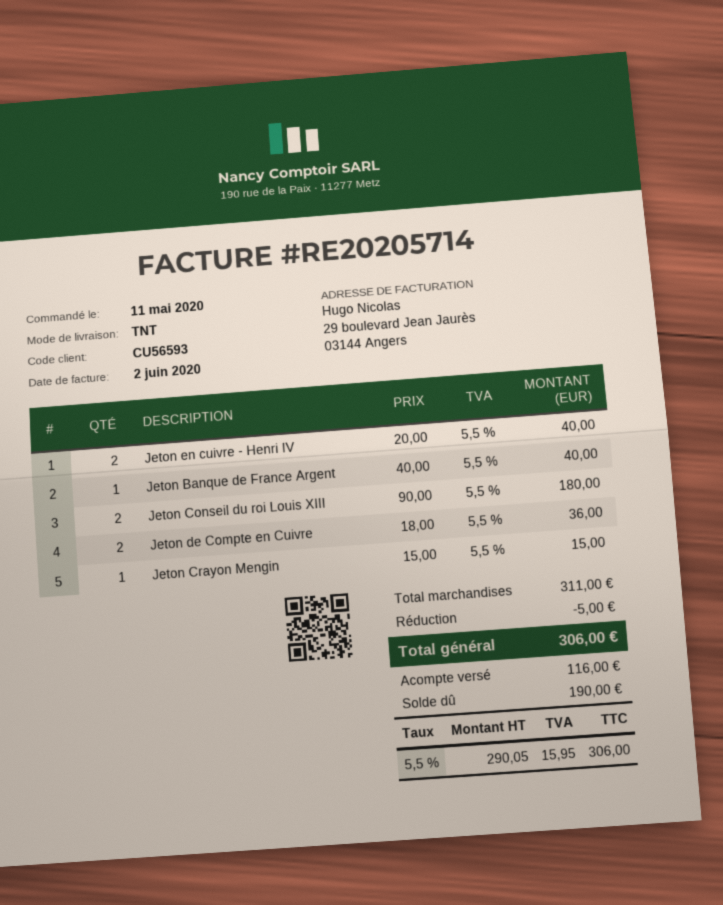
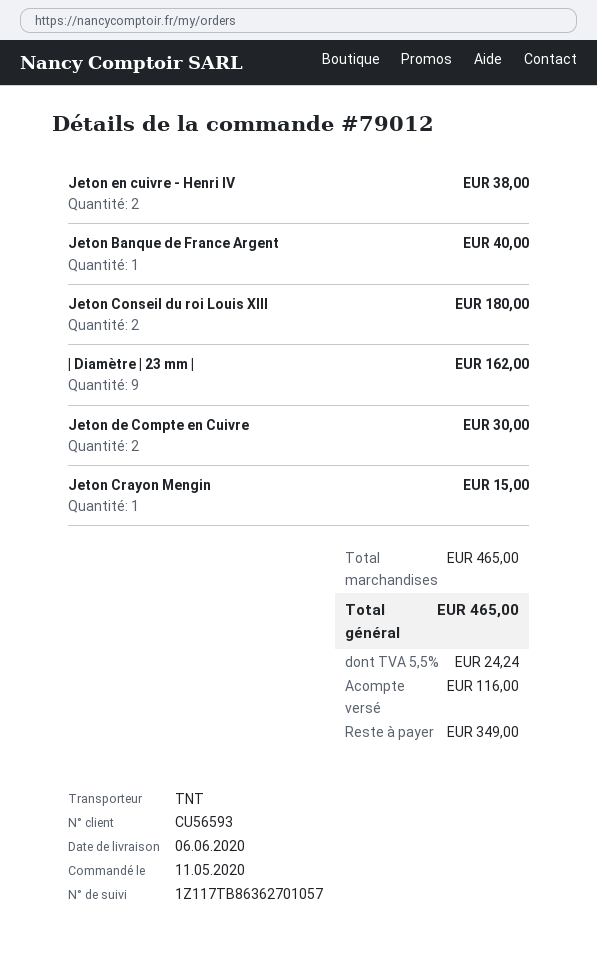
Jeton en cuivre - Henri IV: 2 for 40.00 -> 2 for 38.00
Jeton de Compte en Cuivre: 2 for 36.00 -> 2 for 30.00
| Diamètre | 23 mm |: none -> 9 for 162.00
subtotal: 311.00 -> 465.00
discount: 5.00 -> none
tax: 5.5% = 15.95 -> 5.5% = 24.24
total: 306.00 -> 465.00
balance: 190.00 -> 349.00

